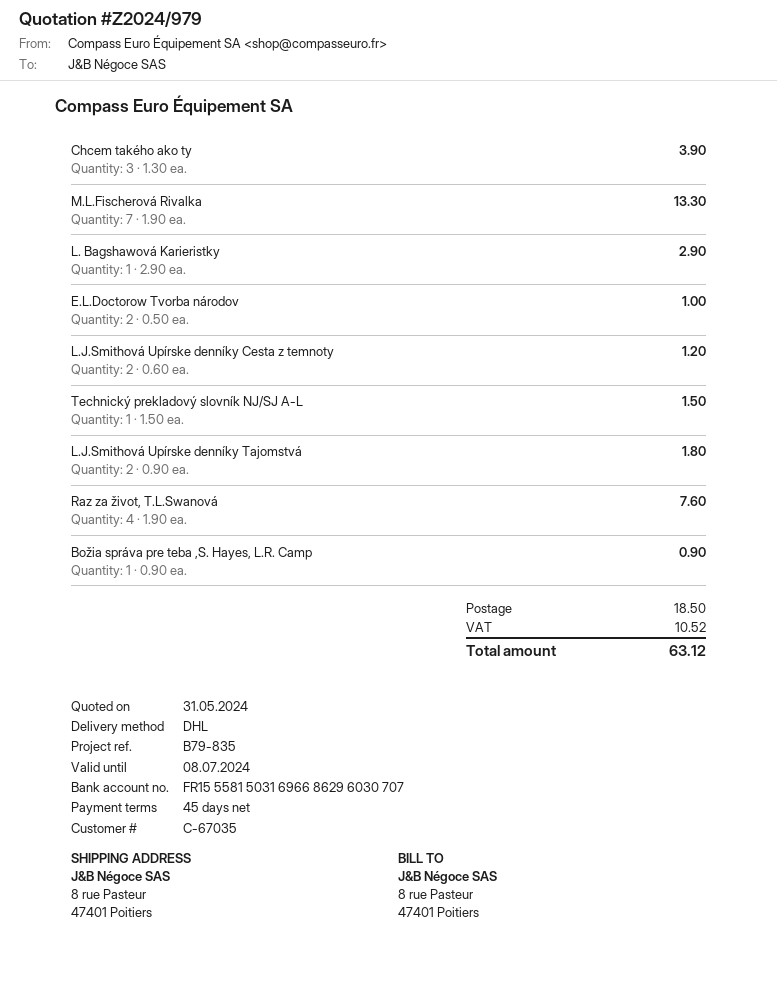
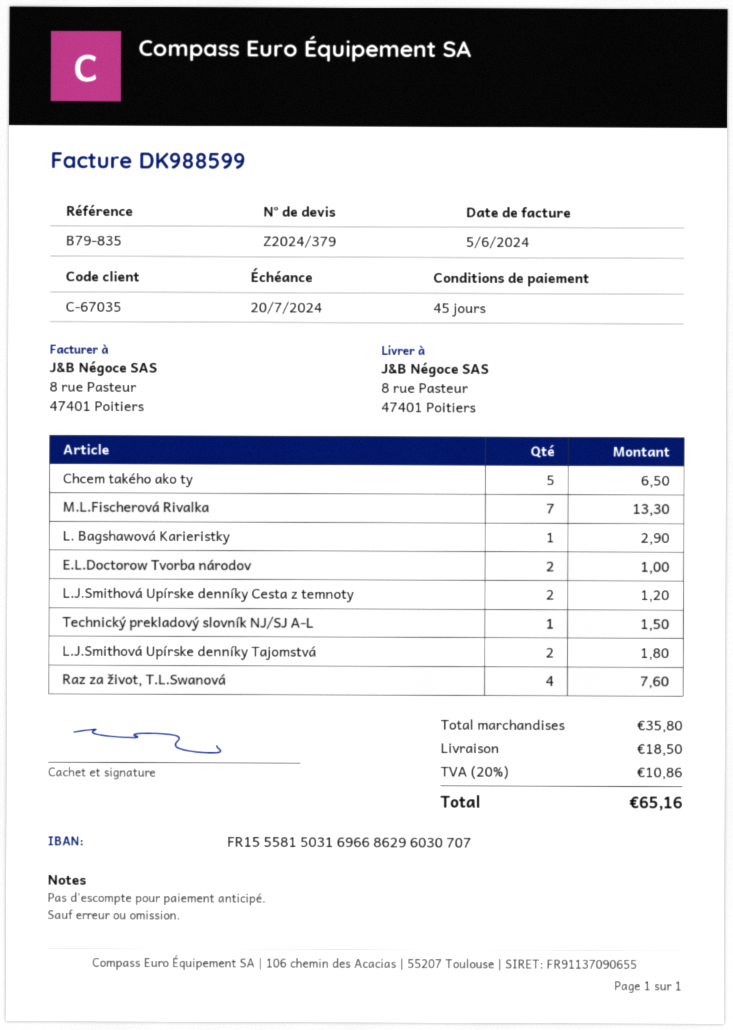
quote number: Z2024/979 -> Z2024/379
Chcem takého ako ty: 3 for 3.90 -> 5 for 6.50
Božia správa pre teba ,S. Hayes, L.R. Camp: 1 for 0.90 -> none
tax: 10.52 -> 10.86
total: 63.12 -> 65.16

